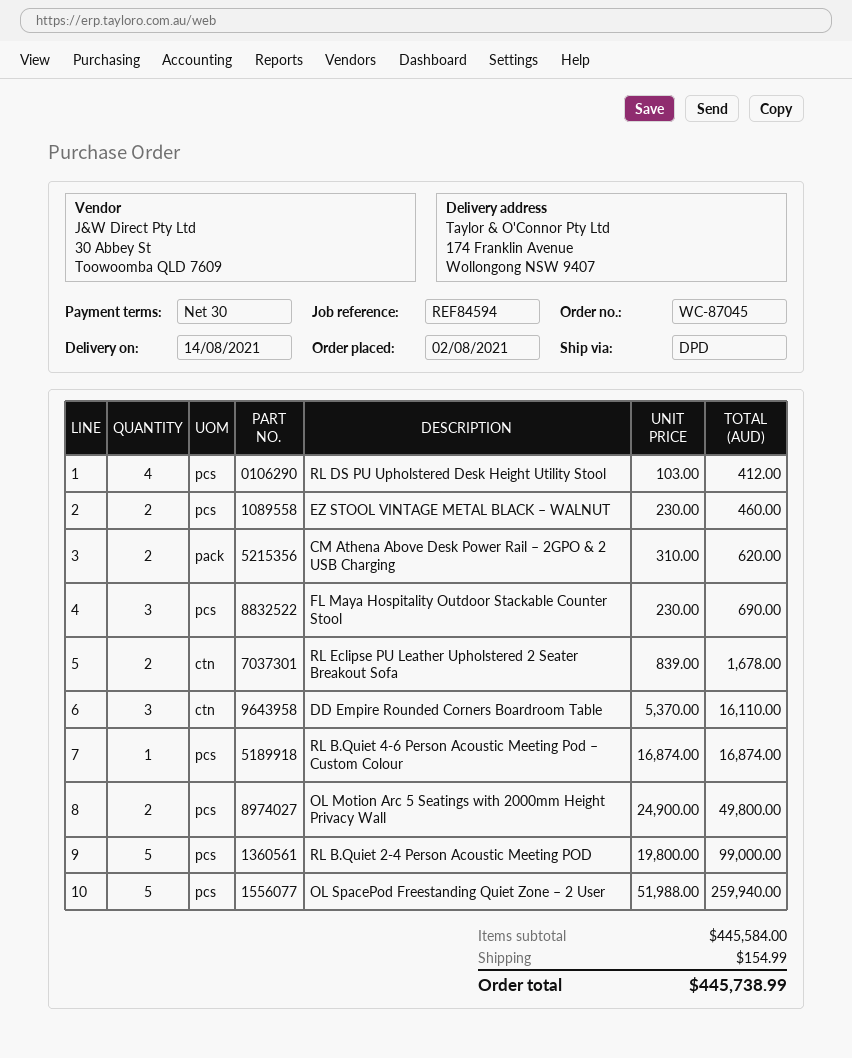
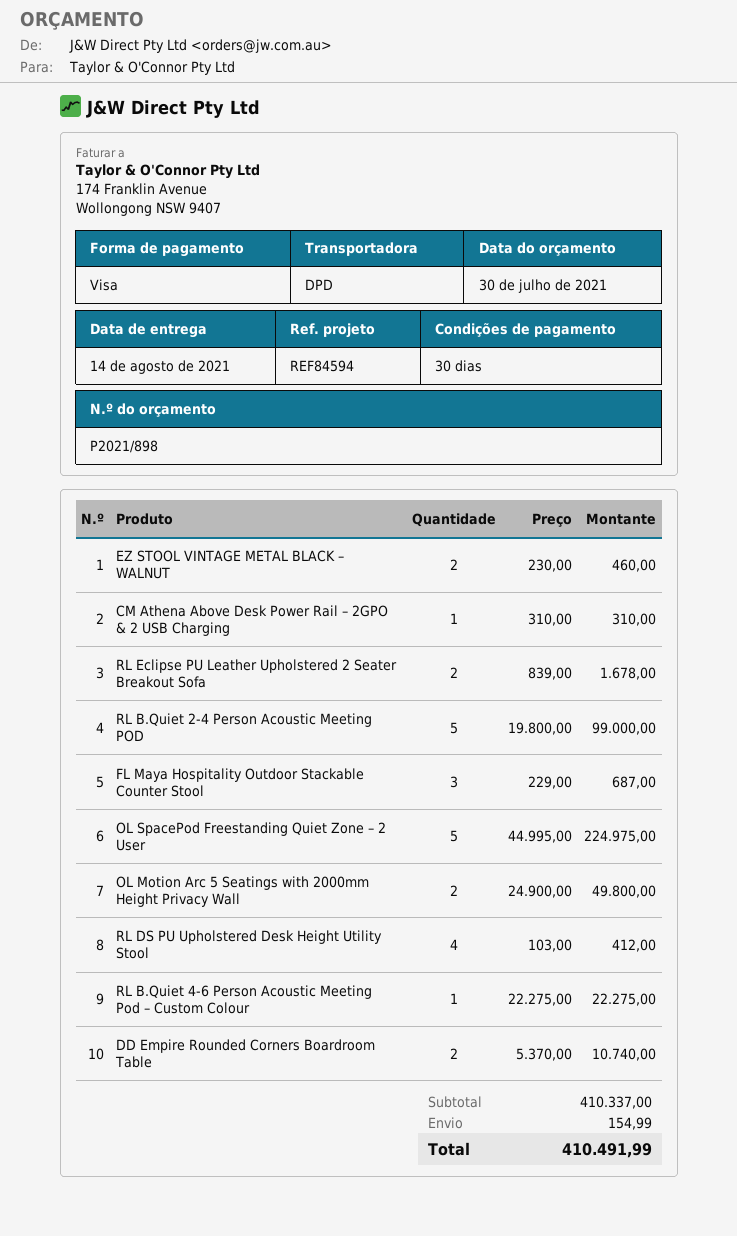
CM Athena Above Desk Power Rail – 2GPO & 2 USB Charging: 2 x 310.00 = 620.00 -> 1 x 310.00 = 310.00
FL Maya Hospitality Outdoor Stackable Counter Stool: 3 x 230.00 = 690.00 -> 3 x 229.00 = 687.00
DD Empire Rounded Corners Boardroom Table: 3 x 5370.00 = 16110.00 -> 2 x 5370.00 = 10740.00
RL B.Quiet 4-6 Person Acoustic Meeting Pod – Custom Colour: 1 x 16874.00 = 16874.00 -> 1 x 22275.00 = 22275.00
OL SpacePod Freestanding Quiet Zone – 2 User: 5 x 51988.00 = 259940.00 -> 5 x 44995.00 = 224975.00
subtotal: 445584.00 -> 410337.00
total: 445738.99 -> 410491.99

